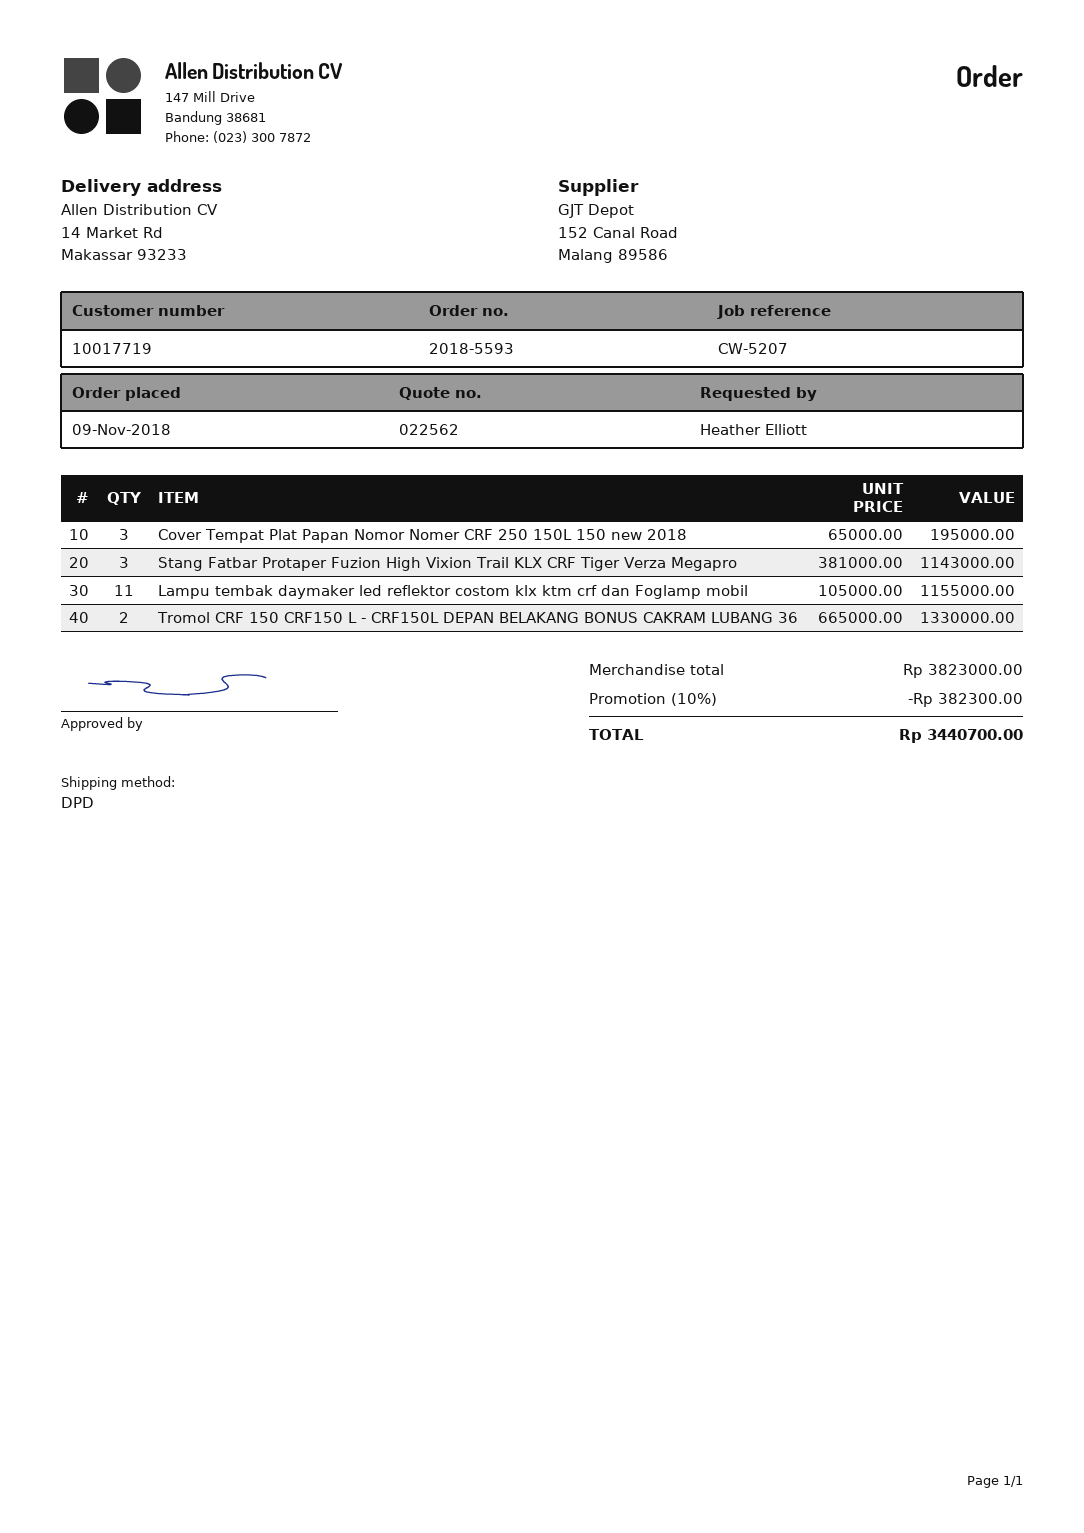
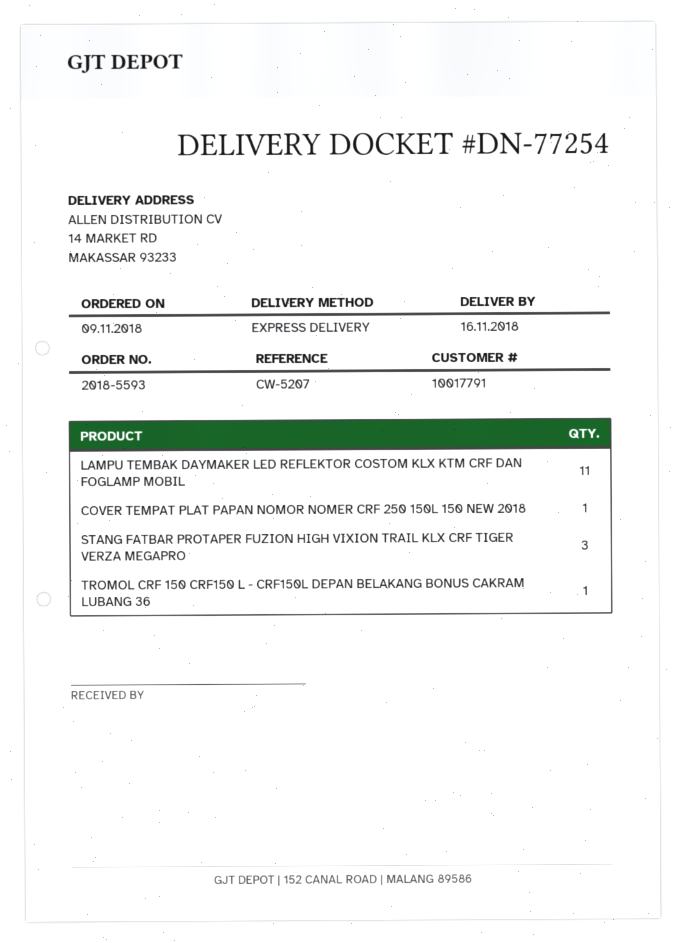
customer number: 10017719 -> 10017791
shipping method: DPD -> express
Cover Tempat Plat Papan Nomor Nomer CRF 250 150L 150 new 2018: 3 -> 1
Tromol CRF 150 CRF150 L - CRF150L DEPAN BELAKANG BONUS CAKRAM LUBANG 36: 2 -> 1

